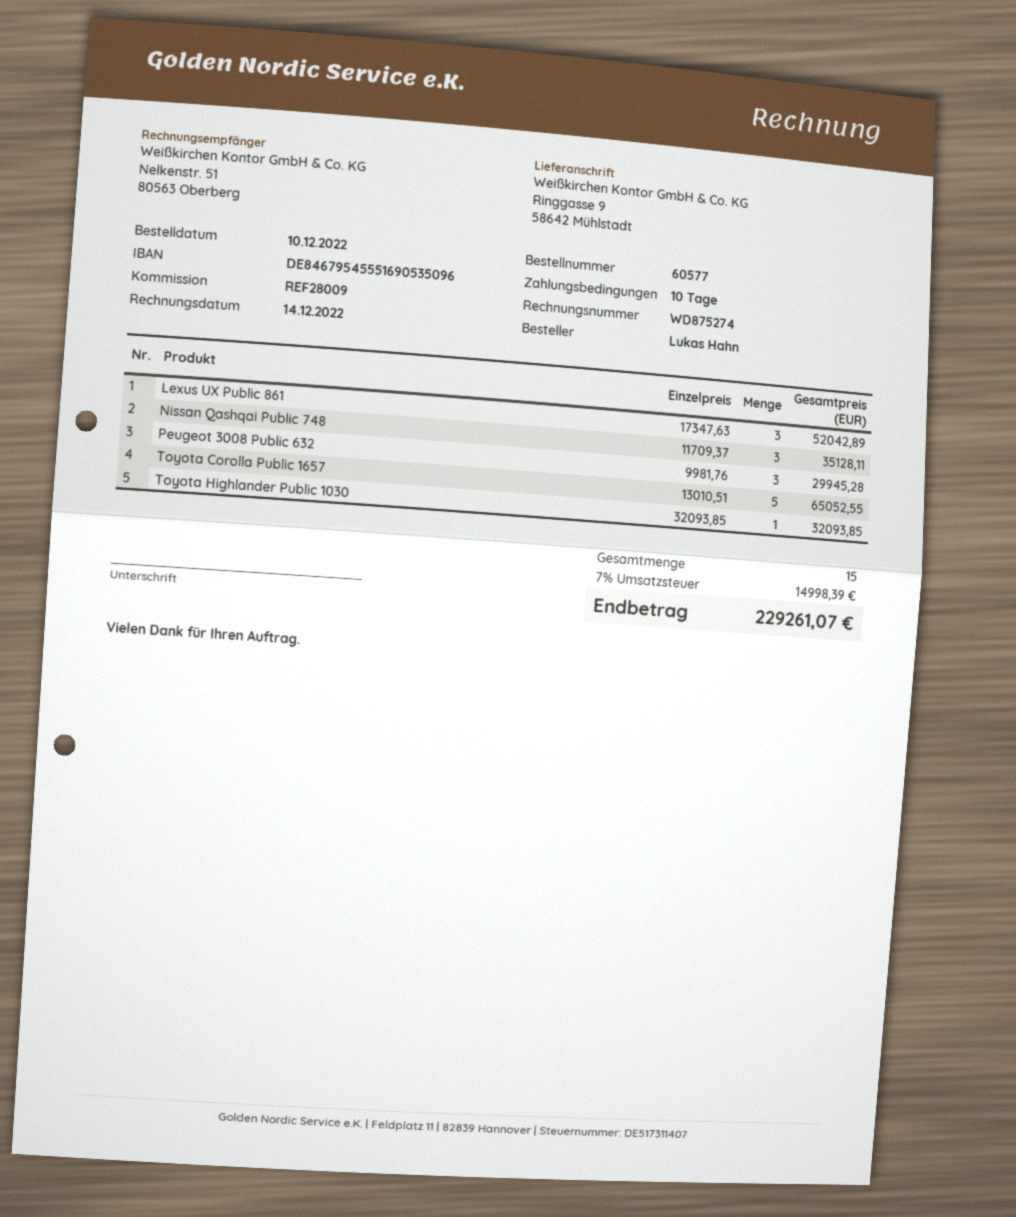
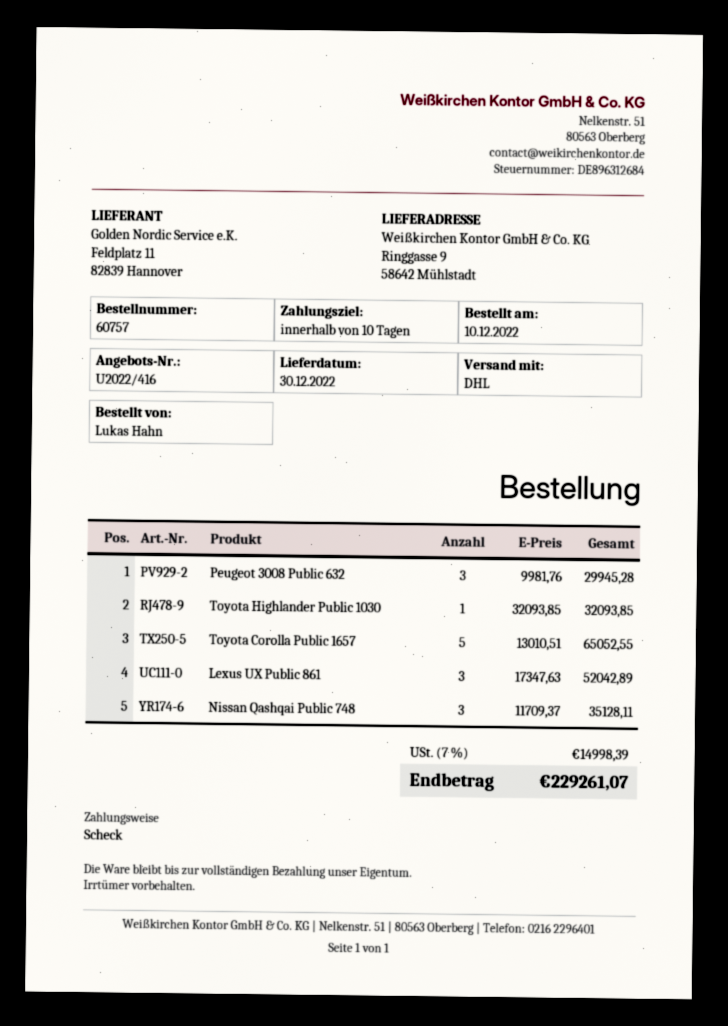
order number: 60577 -> 60757

